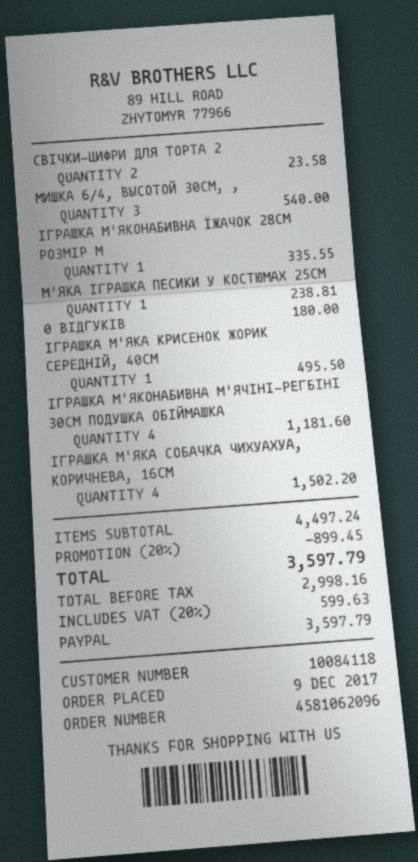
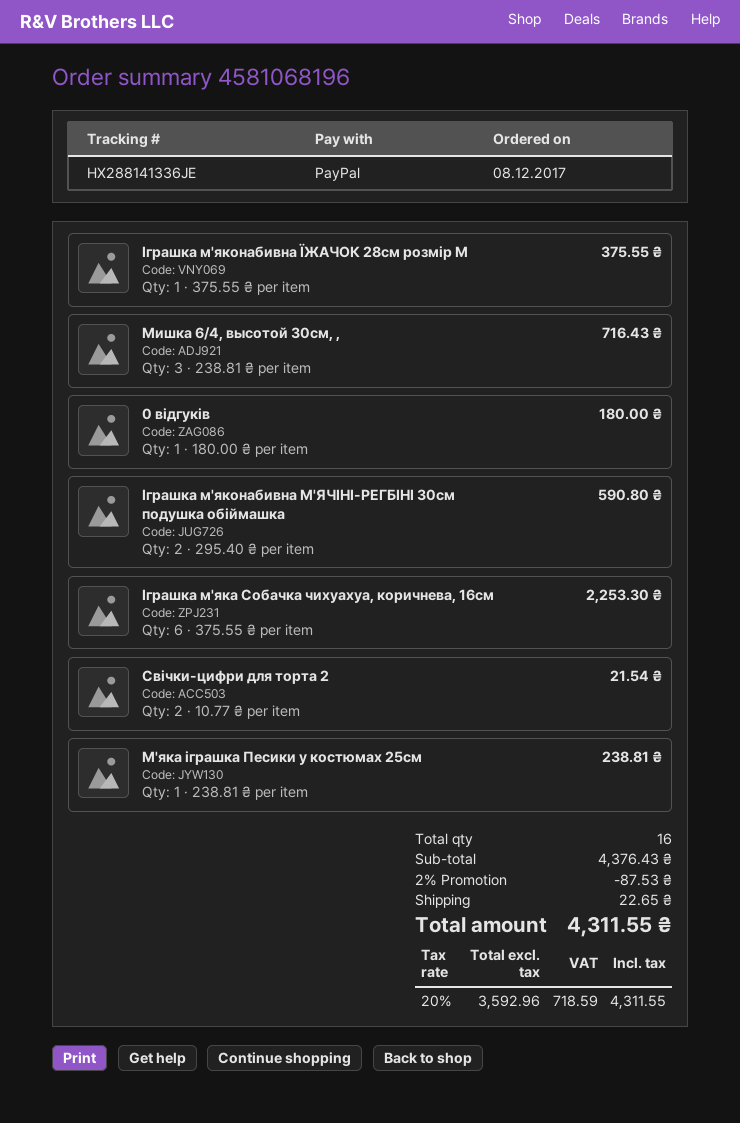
order number: 4581062096 -> 4581068196
order date: 2017-12-09 -> 2017-12-08
СВІЧКИ-ЦИФРИ ДЛЯ ТОРТА 2: 2 for 23.58 -> 2 for 21.54
МИШКА 6/4, ВЫСОТОЙ 30СМ, ,: 3 for 540.00 -> 3 for 716.43
ІГРАШКА М'ЯКОНАБИВНА ЇЖАЧОК 28СМ РОЗМІР M: 1 for 335.55 -> 1 for 375.55
ІГРАШКА М'ЯКА КРИСЕНОК ЖОРИК СЕРЕДНІЙ, 40СМ: 1 for 495.50 -> none
ІГРАШКА М'ЯКОНАБИВНА М'ЯЧІНІ-РЕГБІНІ 30СМ ПОДУШКА ОБІЙМАШКА: 4 for 1181.60 -> 2 for 590.80
ІГРАШКА М'ЯКА СОБАЧКА ЧИХУАХУА, КОРИЧНЕВА, 16СМ: 4 for 1502.20 -> 6 for 2253.30
subtotal: 4497.24 -> 4376.43
discount: 20% = 899.45 -> 2% = 87.53
shipping: none -> 22.65
net: 2998.16 -> 3592.96
tax: 20% = 599.63 -> 20% = 718.59
total: 3597.79 -> 4311.55

